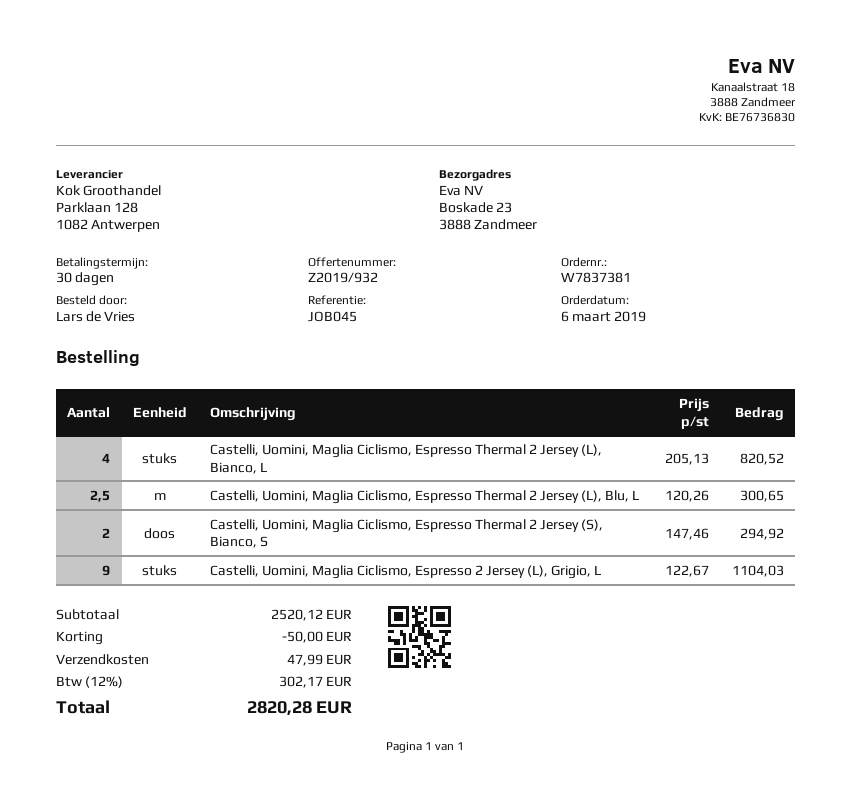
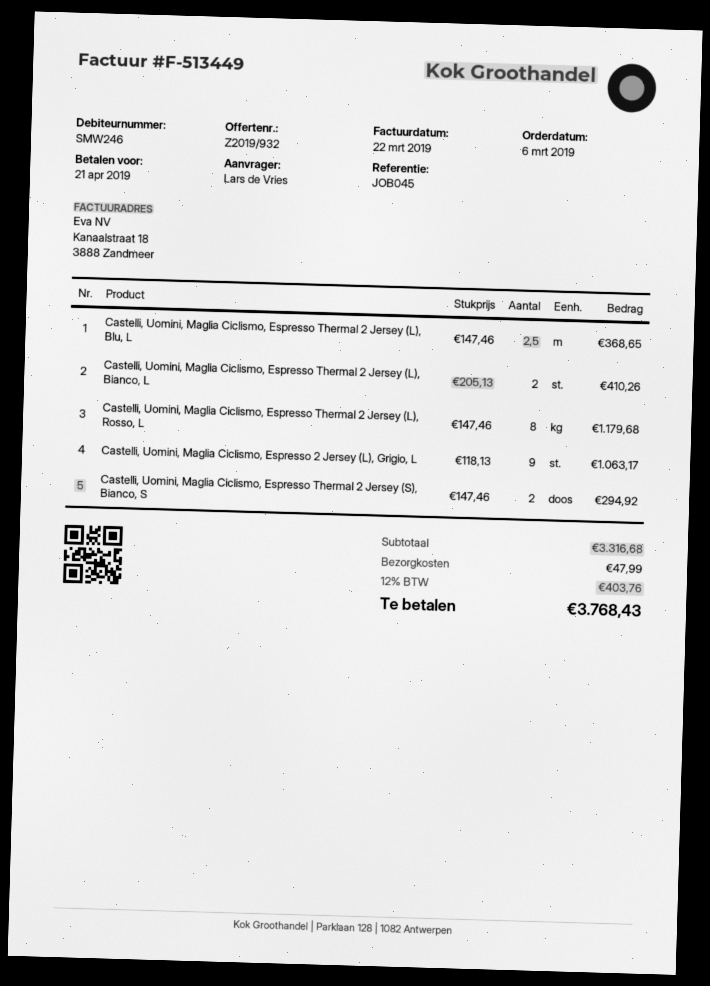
Castelli, Uomini, Maglia Ciclismo, Espresso Thermal 2 Jersey (L), Bianco, L: 4 x 205.13 = 820.52 -> 2 x 205.13 = 410.26
Castelli, Uomini, Maglia Ciclismo, Espresso Thermal 2 Jersey (L), Blu, L: 2.5 x 120.26 = 300.65 -> 2.5 x 147.46 = 368.65
Castelli, Uomini, Maglia Ciclismo, Espresso 2 Jersey (L), Grigio, L: 9 x 122.67 = 1104.03 -> 9 x 118.13 = 1063.17
Castelli, Uomini, Maglia Ciclismo, Espresso Thermal 2 Jersey (L), Rosso, L: none -> 8 x 147.46 = 1179.68
subtotal: 2520.12 -> 3316.68
discount: 50.00 -> none
tax: 12% = 302.17 -> 12% = 403.76
total: 2820.28 -> 3768.43

